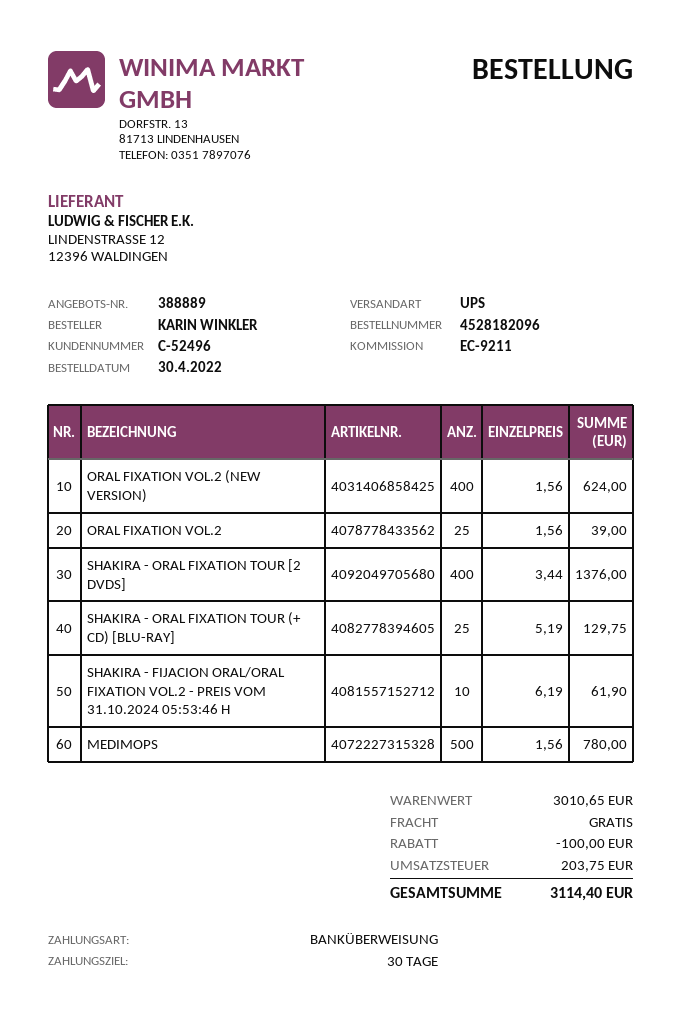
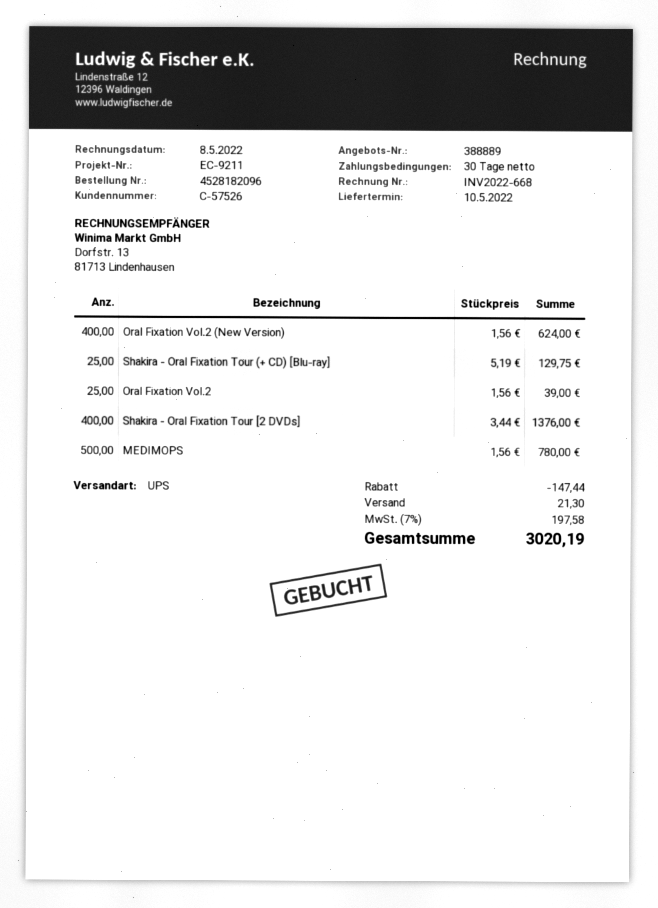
customer number: C-52496 -> C-57526
SHAKIRA - FIJACION ORAL/ORAL FIXATION VOL.2 - PREIS VOM 31.10.2024 05:53:46 H: 10 x 6.19 = 61.90 -> none
discount: 100.00 -> 147.44
shipping: 0.00 -> 21.30
tax: 203.75 -> 197.58
total: 3114.40 -> 3020.19

